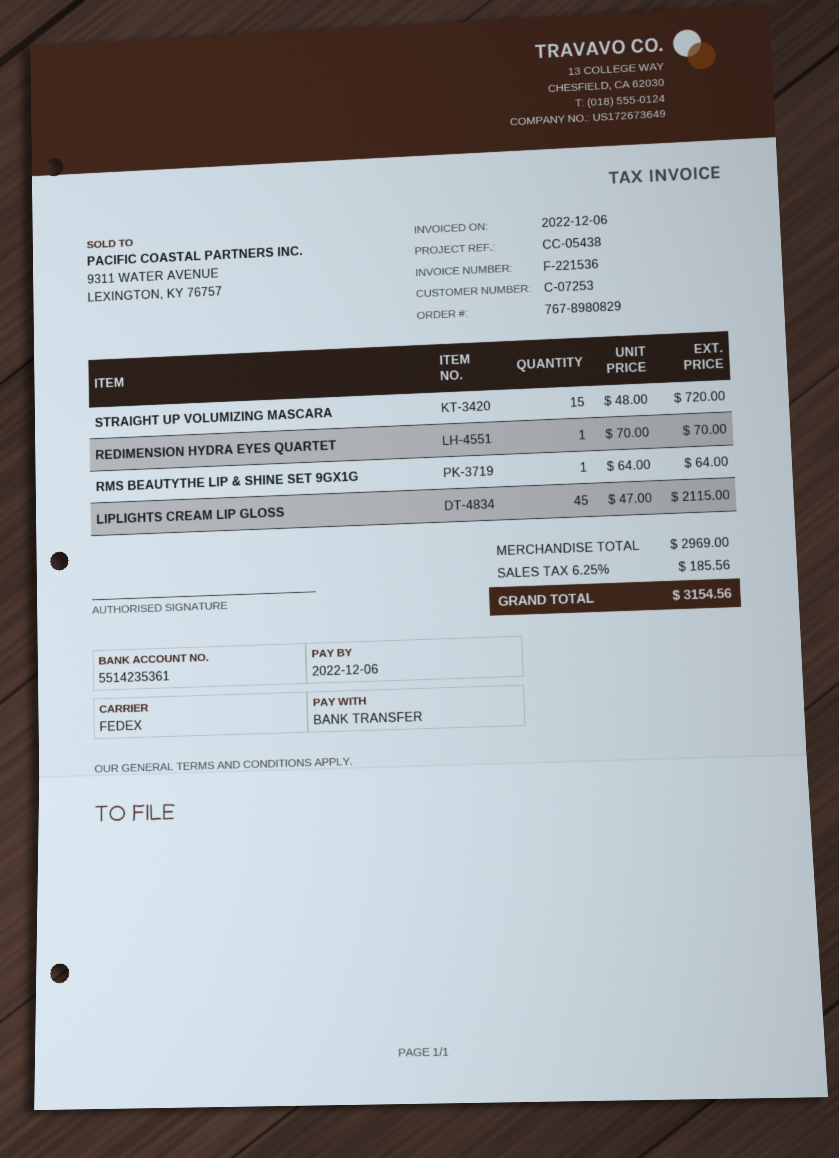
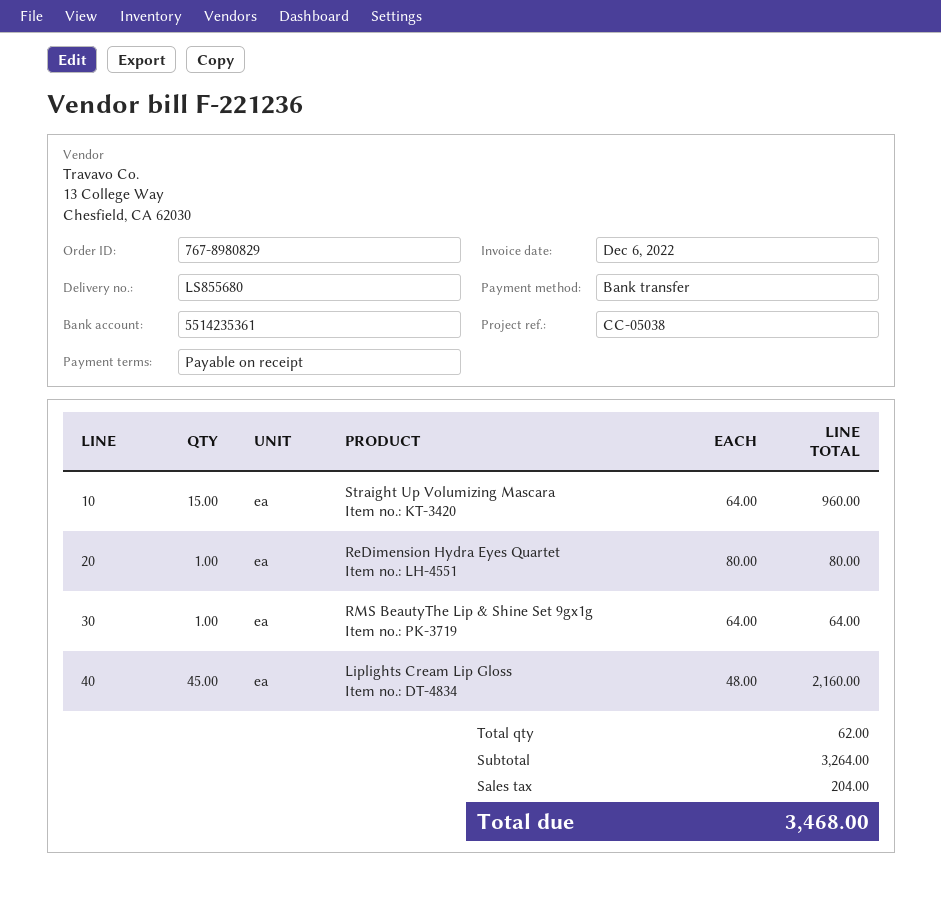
invoice number: F-221536 -> F-221236
reference: CC-05438 -> CC-05038
STRAIGHT UP VOLUMIZING MASCARA: 15 x 48.00 = 720.00 -> 15 x 64.00 = 960.00
REDIMENSION HYDRA EYES QUARTET: 1 x 70.00 = 70.00 -> 1 x 80.00 = 80.00
LIPLIGHTS CREAM LIP GLOSS: 45 x 47.00 = 2115.00 -> 45 x 48.00 = 2160.00
subtotal: 2969.00 -> 3264.00
tax: 185.56 -> 204.00
total: 3154.56 -> 3468.00

